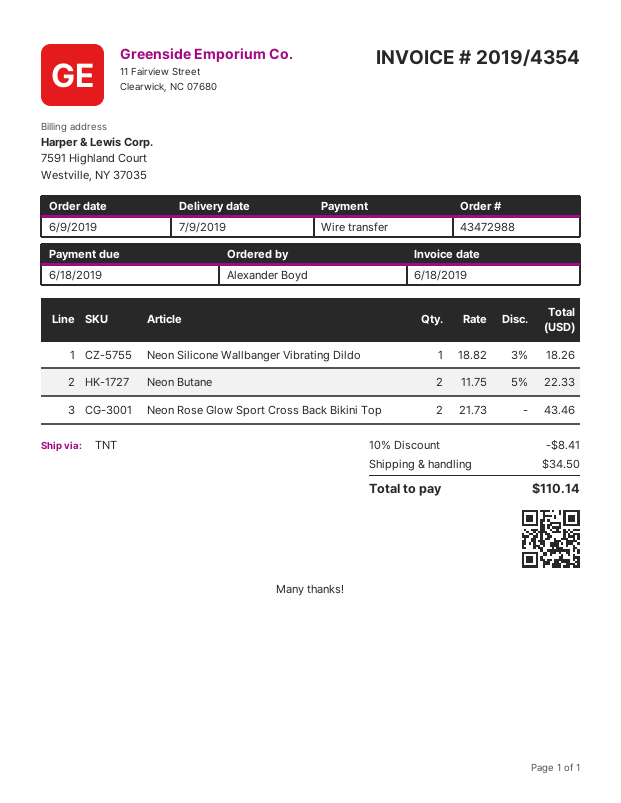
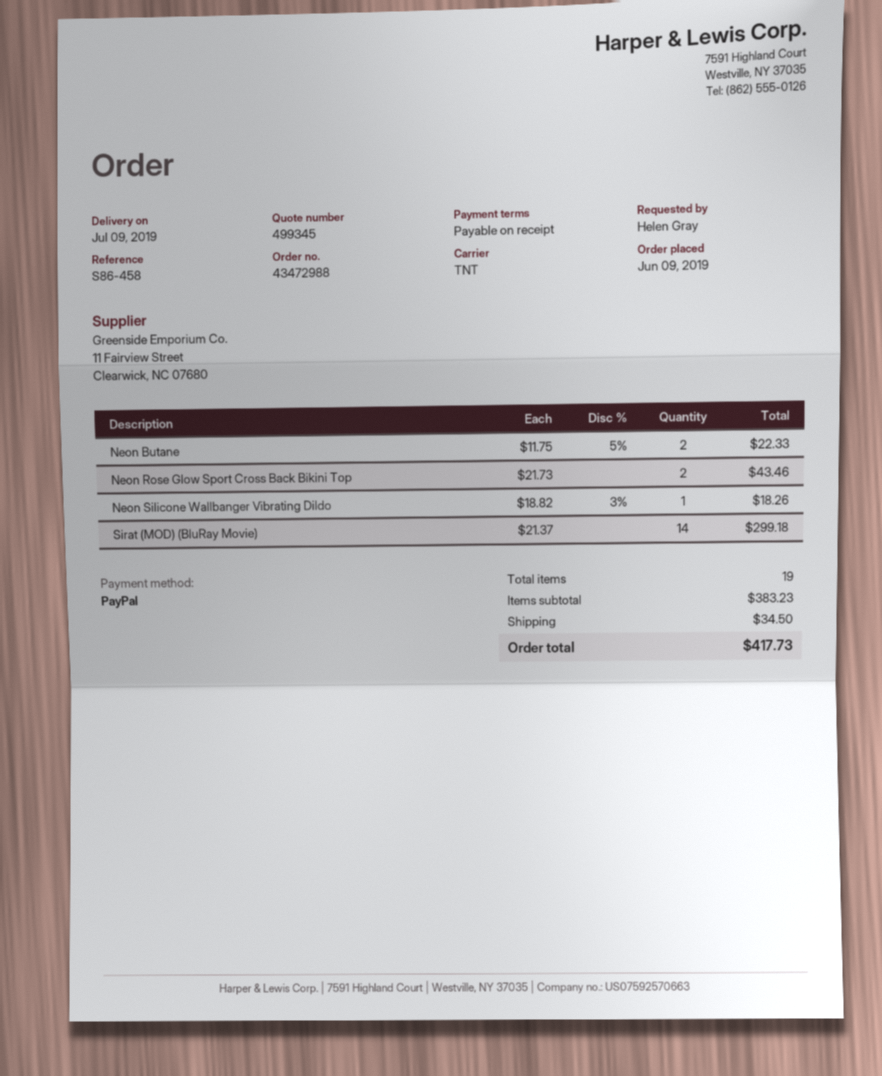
ordered by: Alexander Boyd -> Helen Gray
payment method: bank transfer -> PayPal
Sirat (MOD) (BluRay Movie): none -> 14 x 21.37 = 299.18
discount: 10% = 8.41 -> none
total: 110.14 -> 417.73

